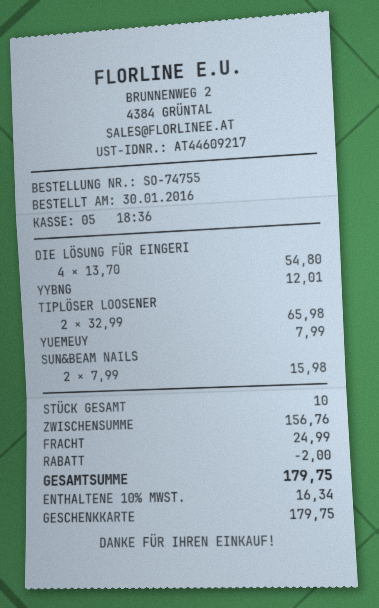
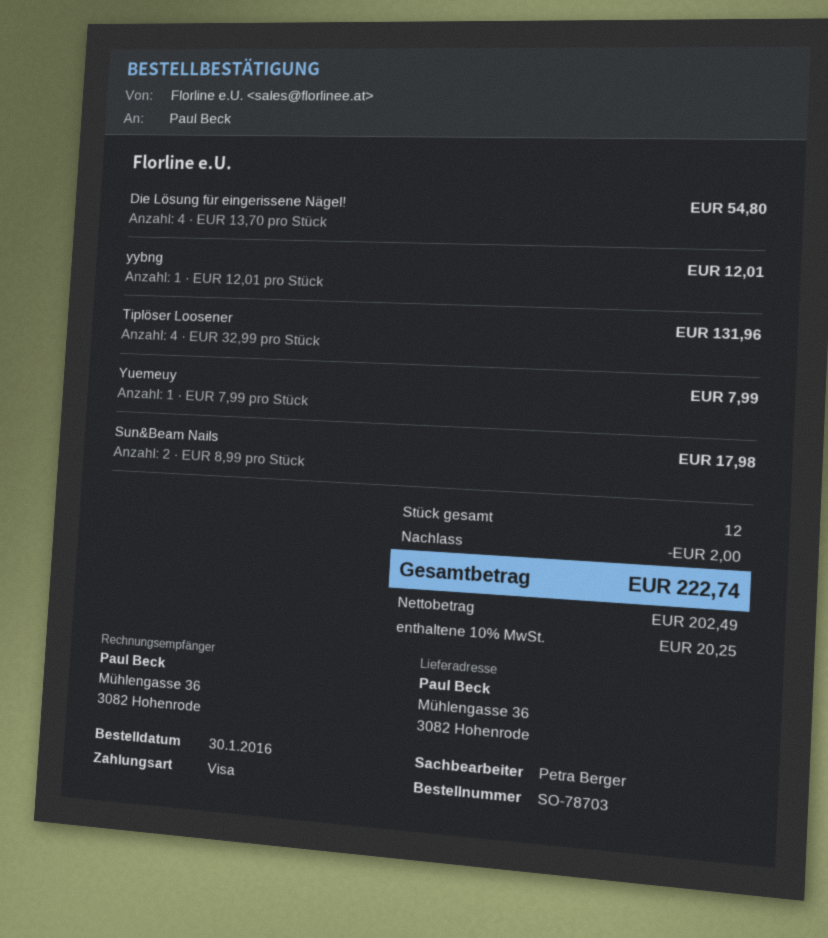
order number: SO-74755 -> SO-78703
payment method: gift card -> Visa
TIPLÖSER LOOSENER: 2 x 32.99 = 65.98 -> 4 x 32.99 = 131.96
SUN&BEAM NAILS: 2 x 7.99 = 15.98 -> 2 x 8.99 = 17.98
total quantity: 10 -> 12
shipping: 24.99 -> none
tax: 10% = 16.34 -> 10% = 20.25
total: 179.75 -> 222.74

